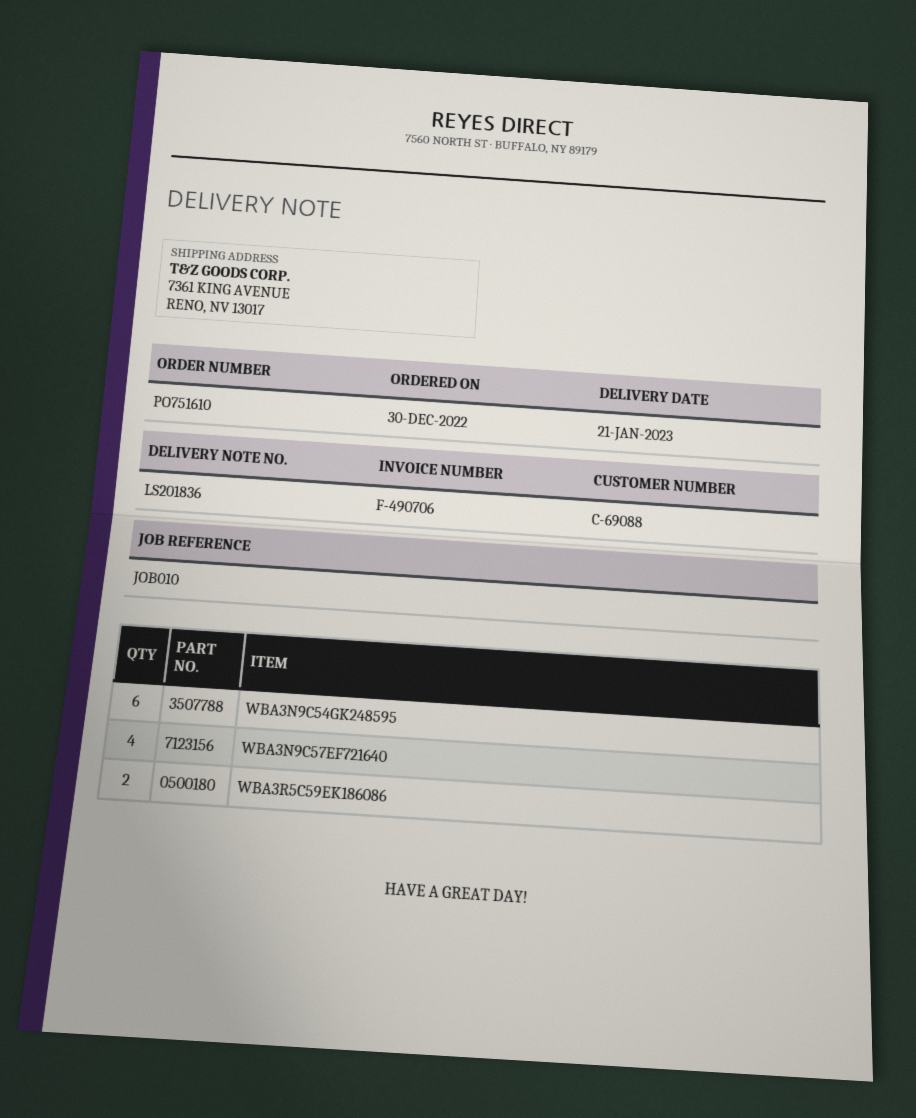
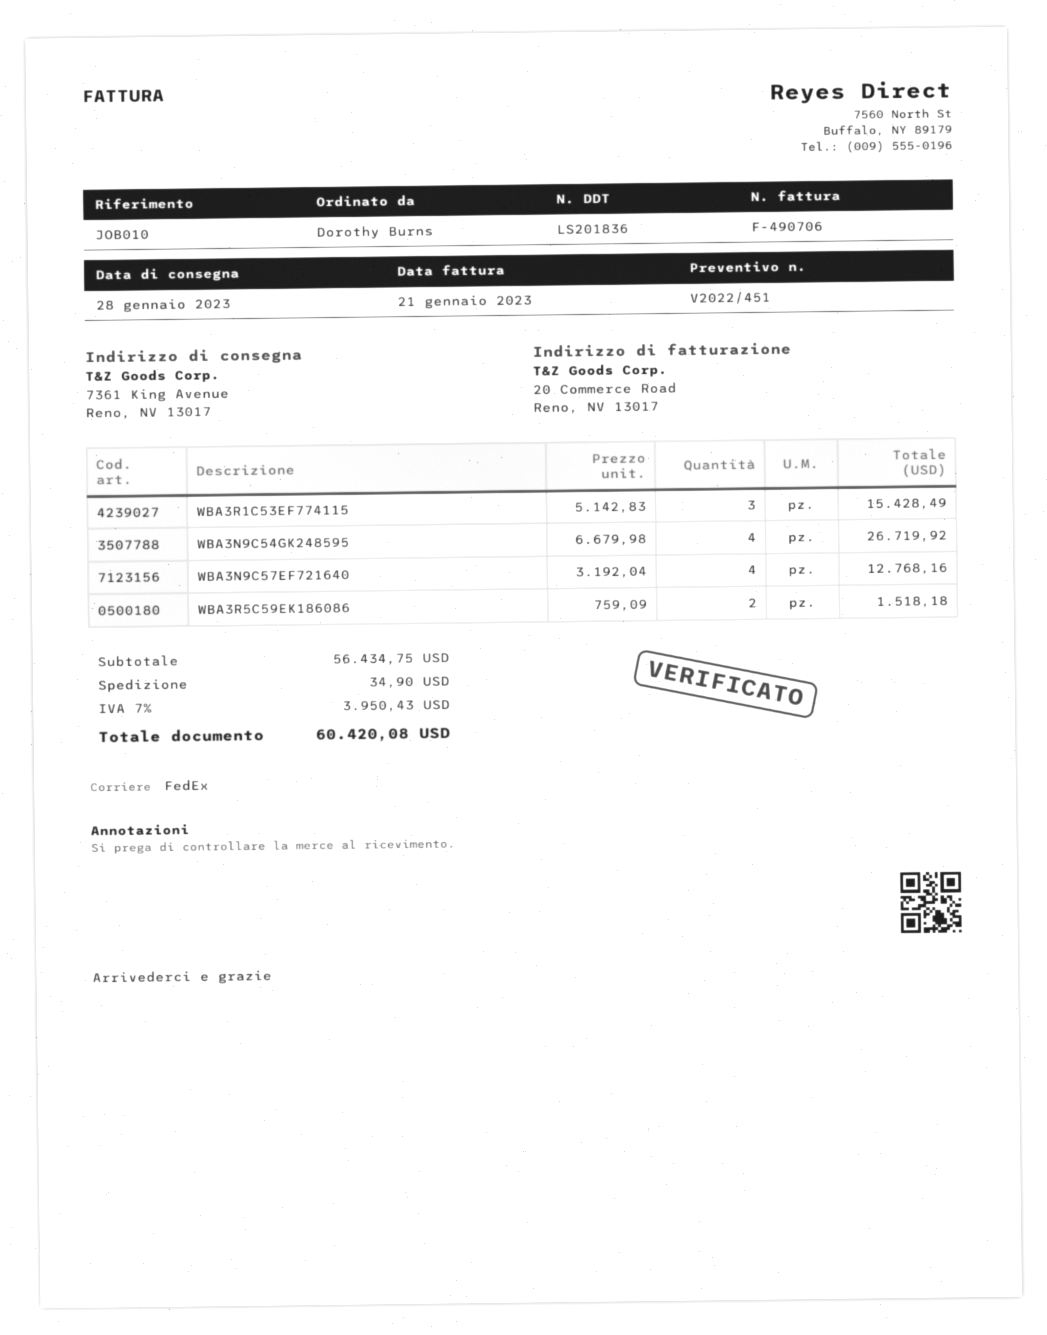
delivery date: 2023-01-21 -> 2023-01-28
WBA3N9C54GK248595: 6 -> 4
WBA3R1C53EF774115: none -> 3

